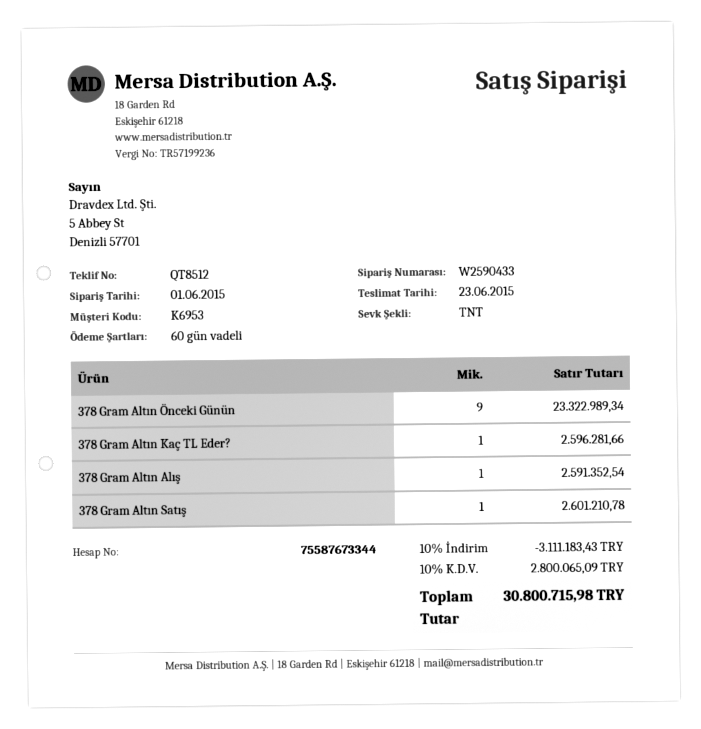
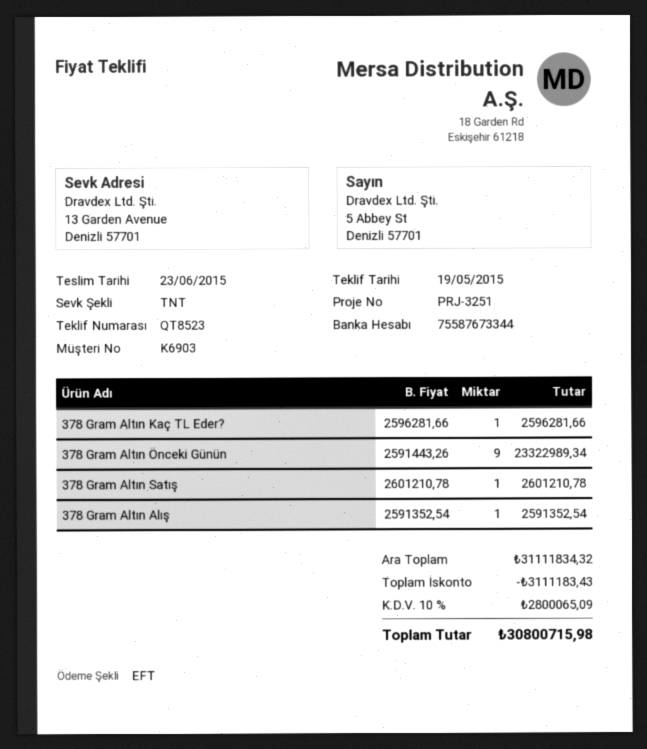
quote number: QT8512 -> QT8523
customer number: K6953 -> K6903

